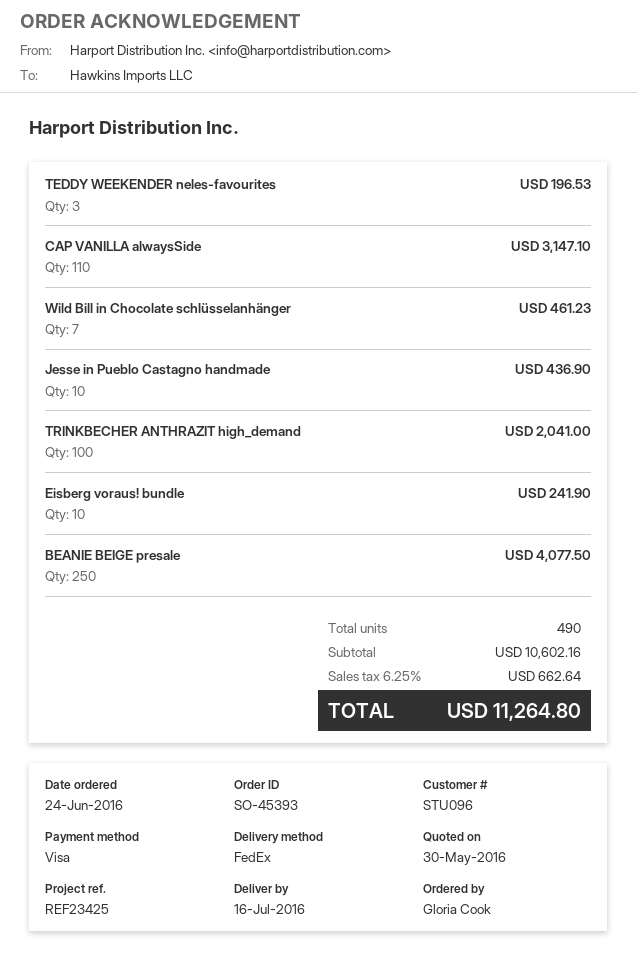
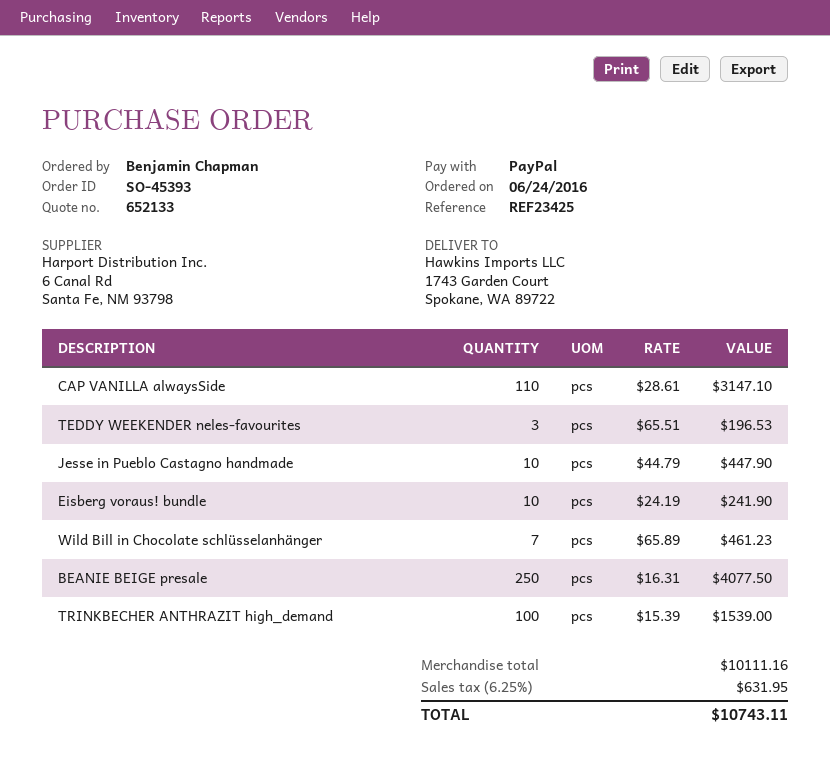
ordered by: Gloria Cook -> Benjamin Chapman
payment method: Visa -> PayPal
Jesse in Pueblo Castagno handmade: 10 for 436.90 -> 10 for 447.90
TRINKBECHER ANTHRAZIT high_demand: 100 for 2041.00 -> 100 for 1539.00
subtotal: 10602.16 -> 10111.16
tax: 6.25% = 662.64 -> 6.25% = 631.95
total: 11264.80 -> 10743.11

